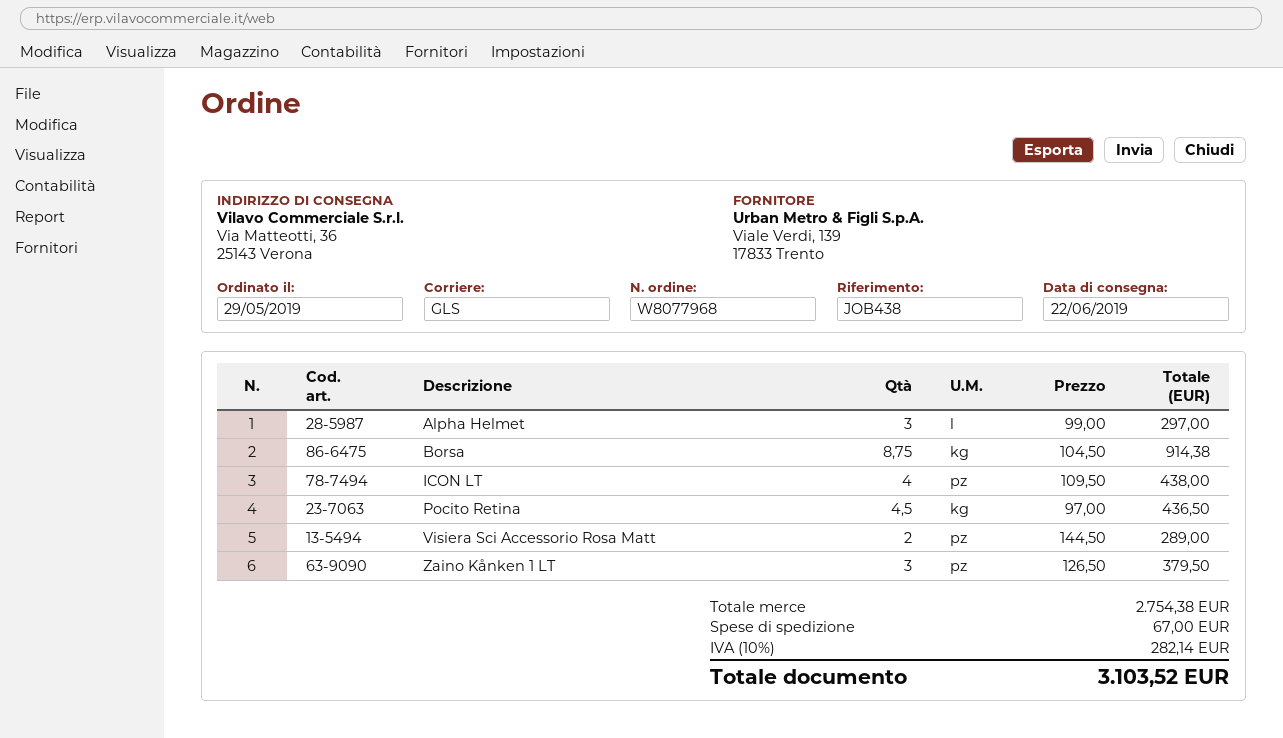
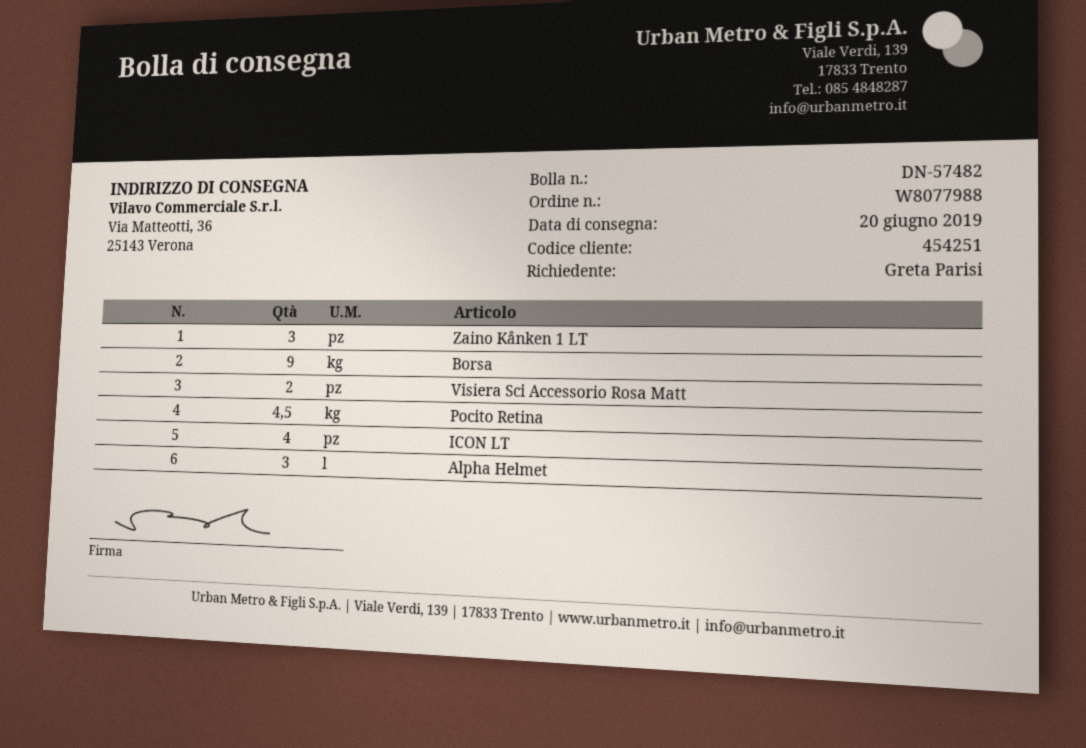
order number: W8077968 -> W8077988
delivery date: 2019-06-22 -> 2019-06-20
Borsa: 8.75 -> 9

